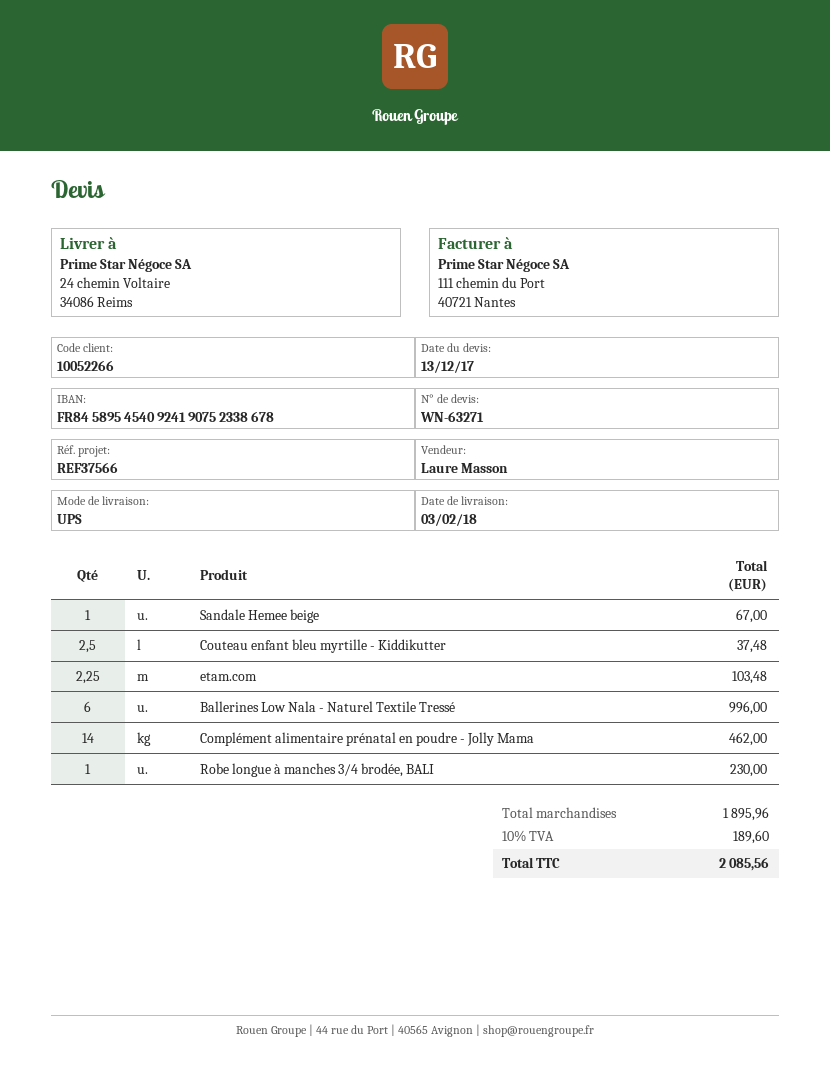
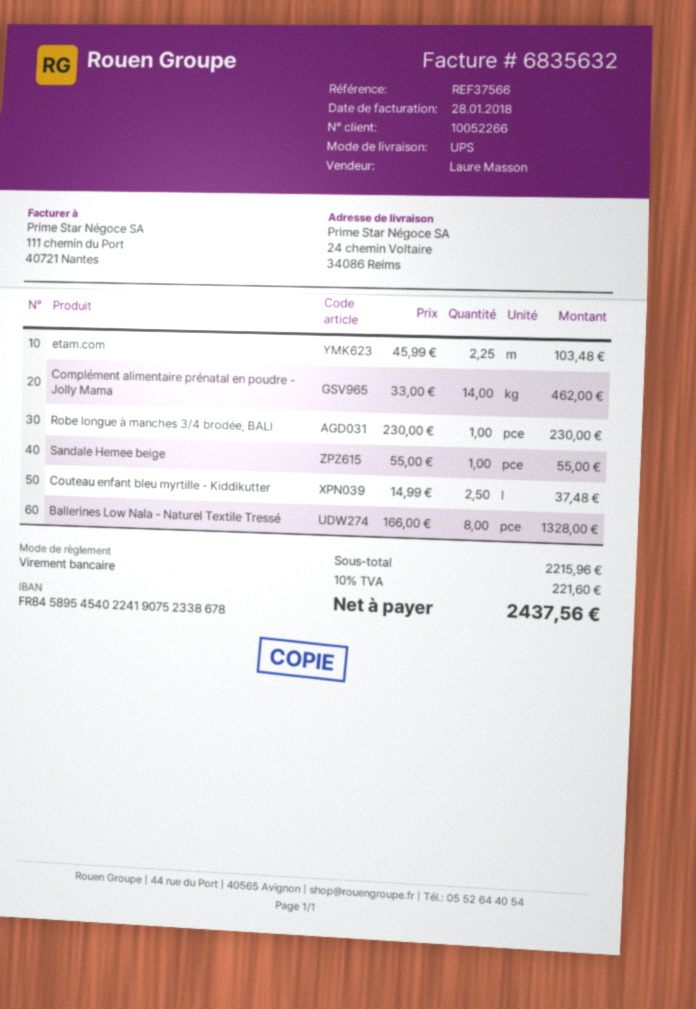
bank account: FR8458954540924190752338678 -> FR8458954540224190752338678
Sandale Hemee beige: 1 for 67.00 -> 1 for 55.00
Ballerines Low Nala - Naturel Textile Tressé: 6 for 996.00 -> 8 for 1328.00
subtotal: 1895.96 -> 2215.96
tax: 10% = 189.60 -> 10% = 221.60
total: 2085.56 -> 2437.56

